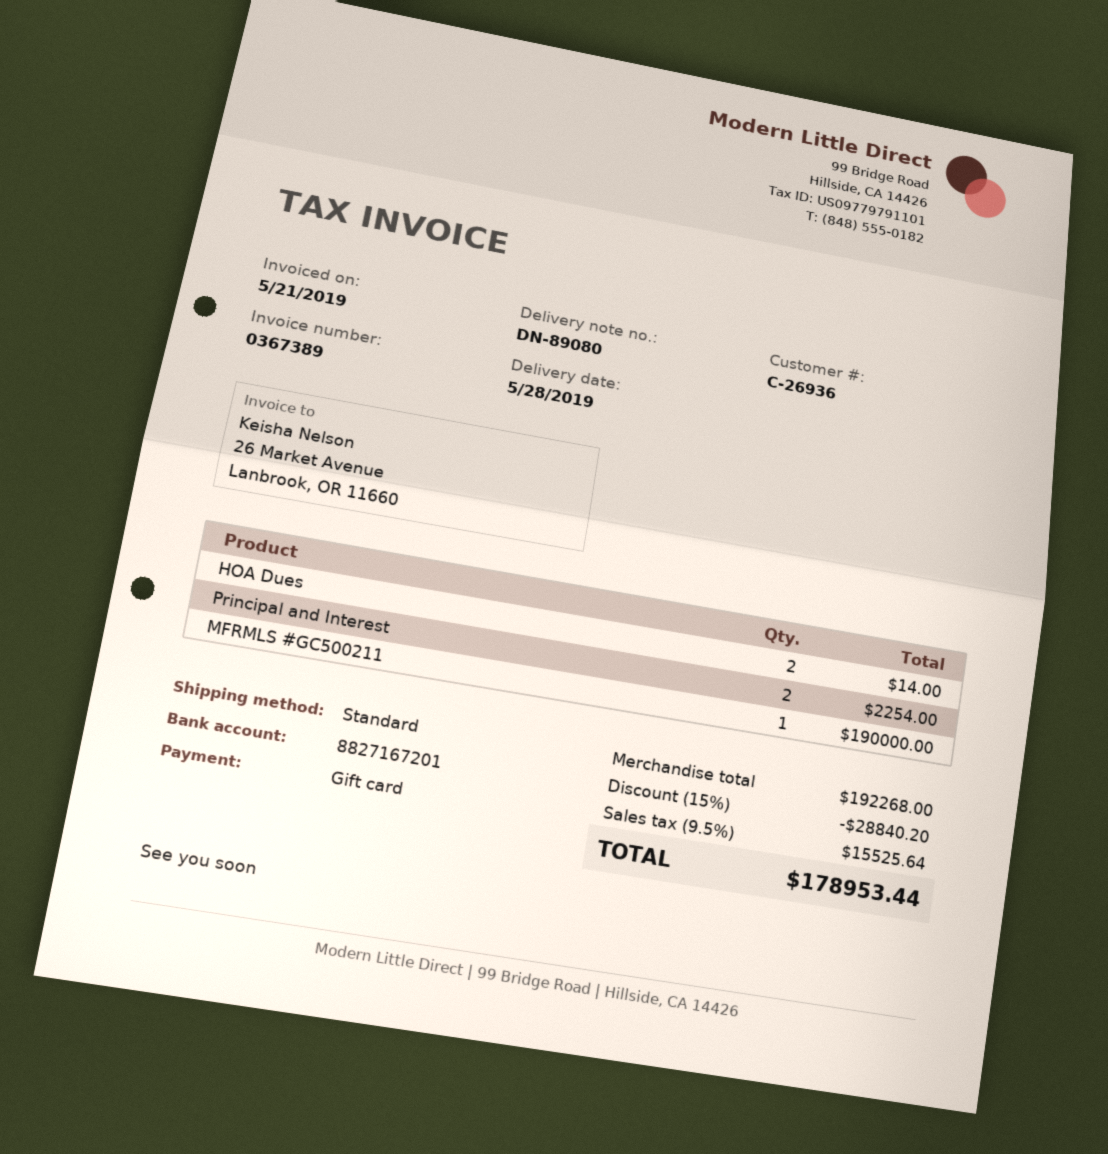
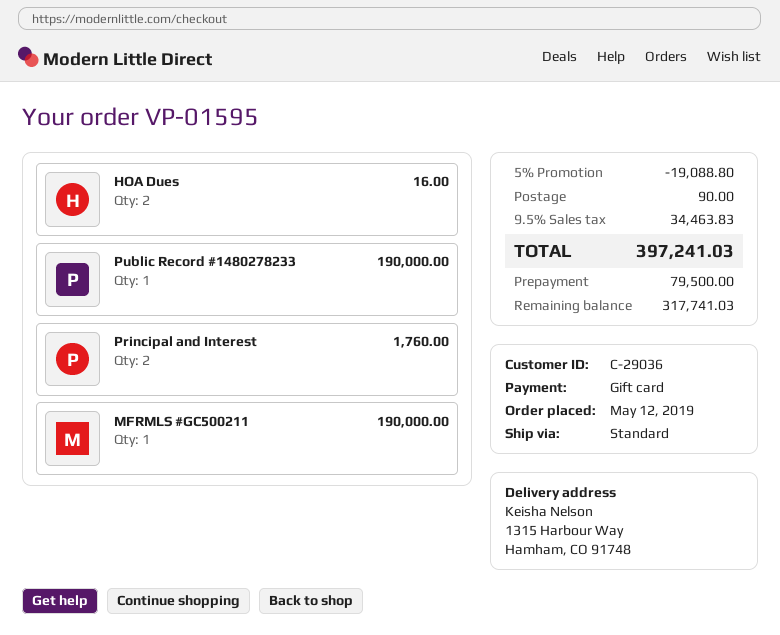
customer number: C-26936 -> C-29036
HOA Dues: 2 for 14.00 -> 2 for 16.00
Principal and Interest: 2 for 2254.00 -> 2 for 1760.00
Public Record #1480278233: none -> 1 for 190000.00
discount: 15% = 28840.20 -> 5% = 19088.80
shipping: none -> 90.00
tax: 9.5% = 15525.64 -> 9.5% = 34463.83
total: 178953.44 -> 397241.03

